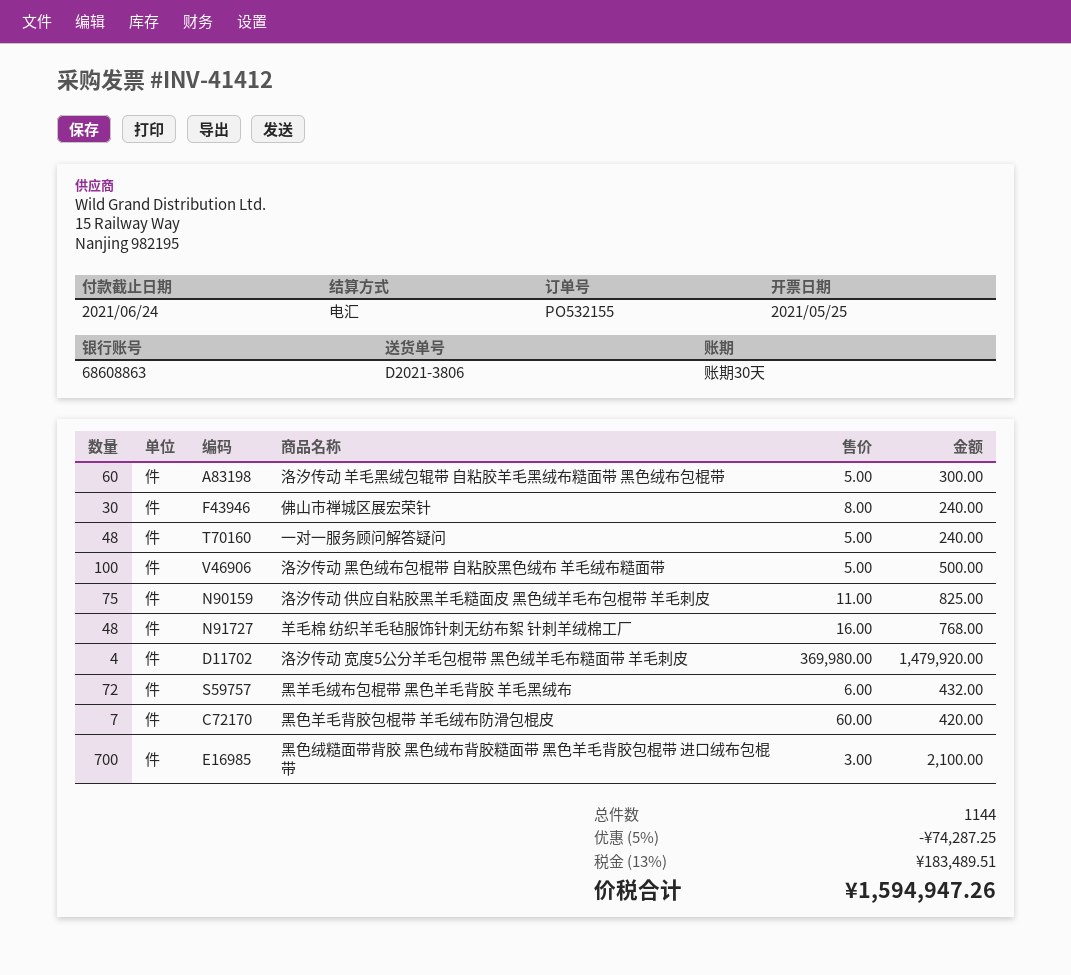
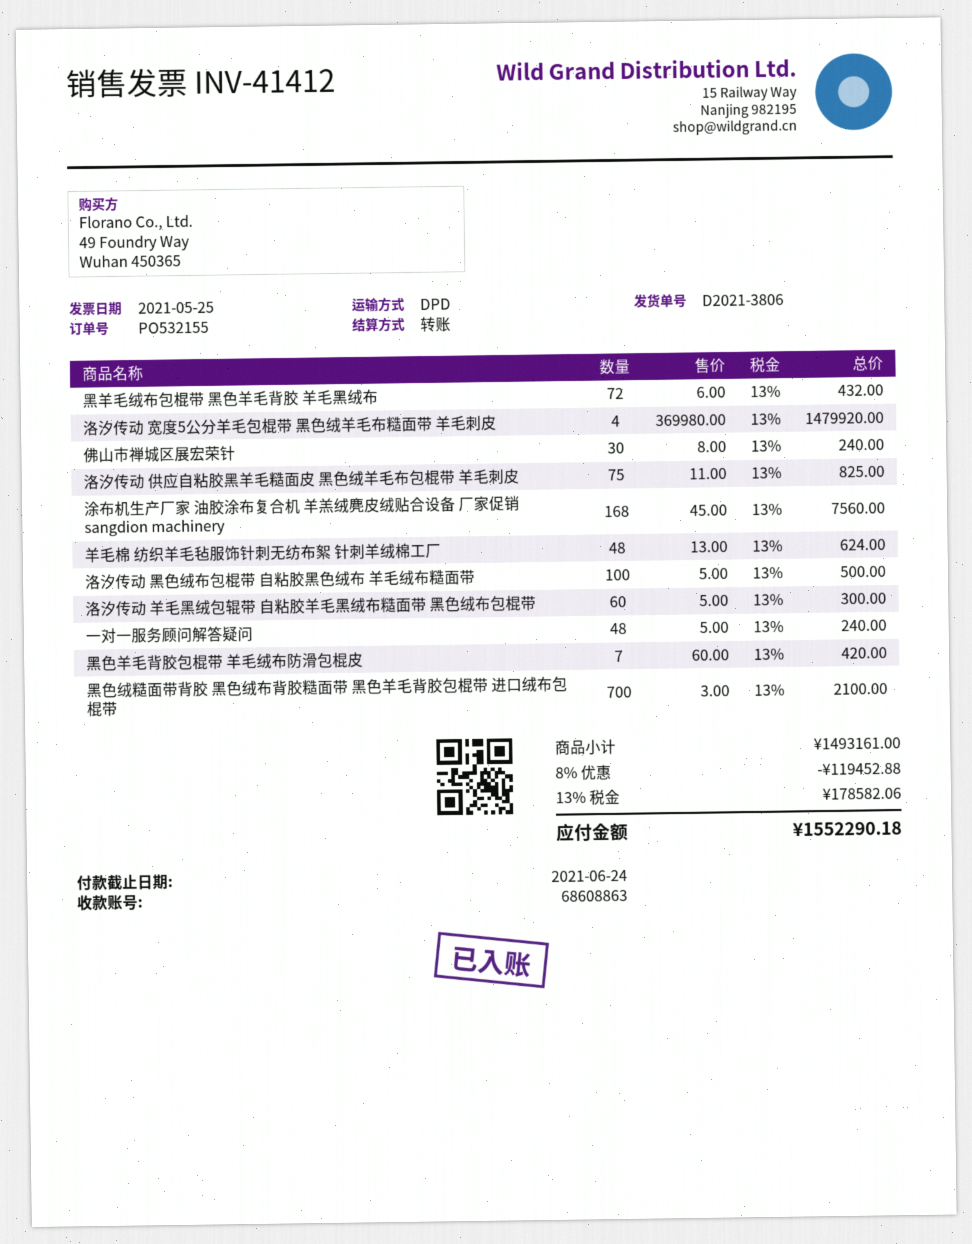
羊毛棉 纺织羊毛毡服饰针刺无纺布絮 针刺羊绒棉工厂: 48 x 16.00 = 768.00 -> 48 x 13.00 = 624.00
涂布机生产厂家 油胶涂布复合机 羊羔绒麂皮绒贴合设备 厂家促销 sangdion machinery: none -> 168 x 45.00 = 7560.00
discount: 5% = 74287.25 -> 8% = 119452.88
tax: 13% = 183489.51 -> 13% = 178582.06
total: 1594947.26 -> 1552290.18

